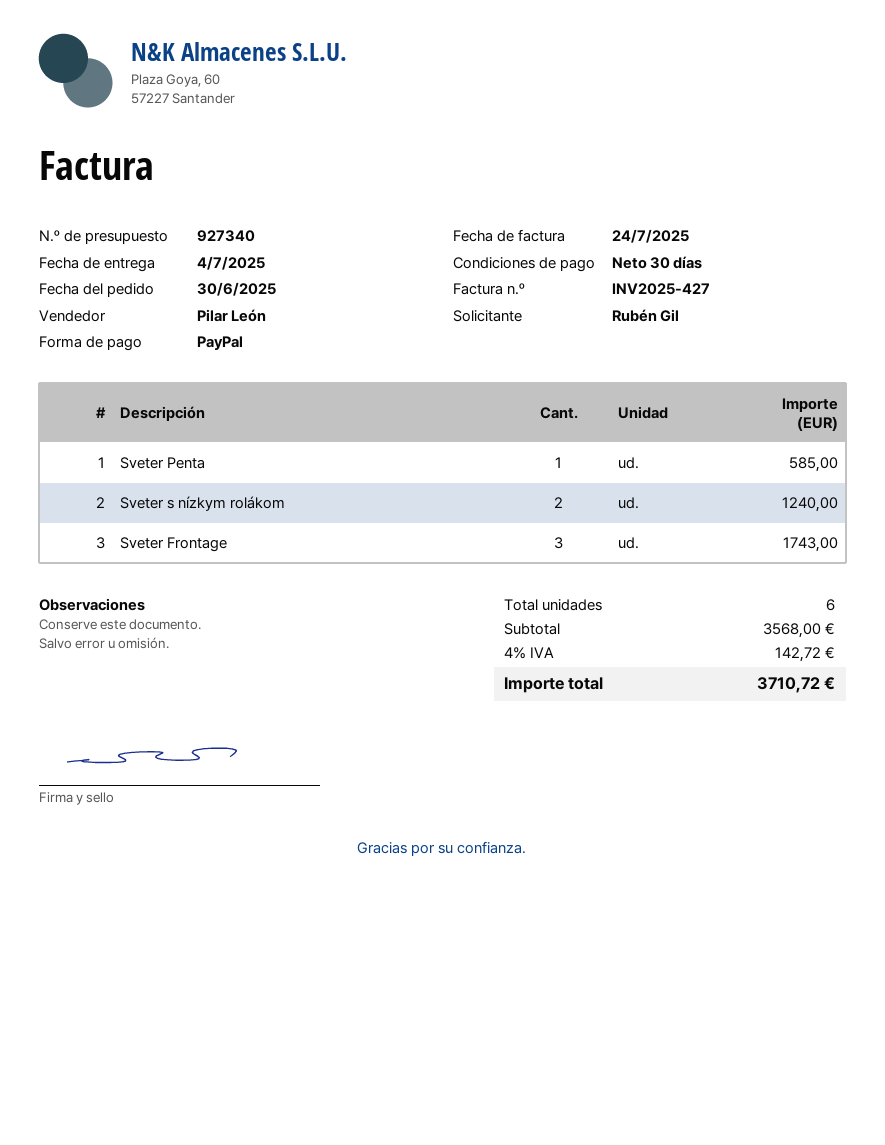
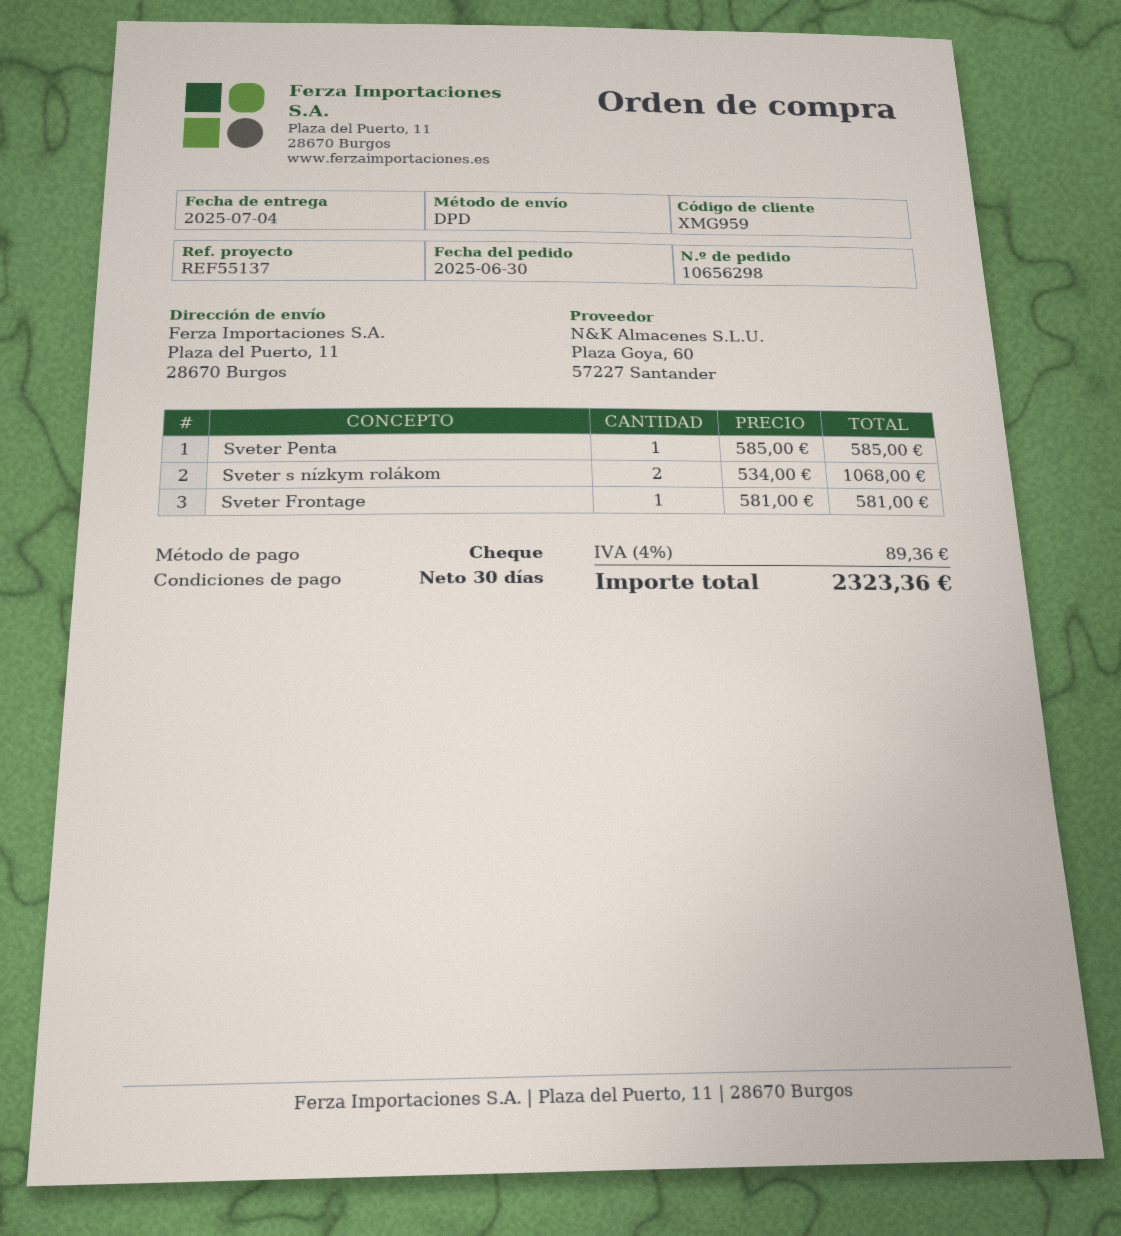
payment method: PayPal -> cheque
Sveter s nízkym rolákom: 2 for 1240.00 -> 2 for 1068.00
Sveter Frontage: 3 for 1743.00 -> 1 for 581.00
tax: 4% = 142.72 -> 4% = 89.36
total: 3710.72 -> 2323.36

